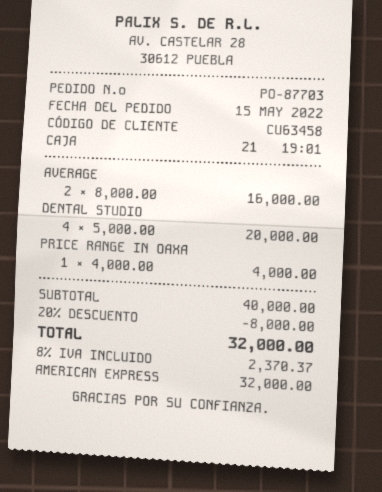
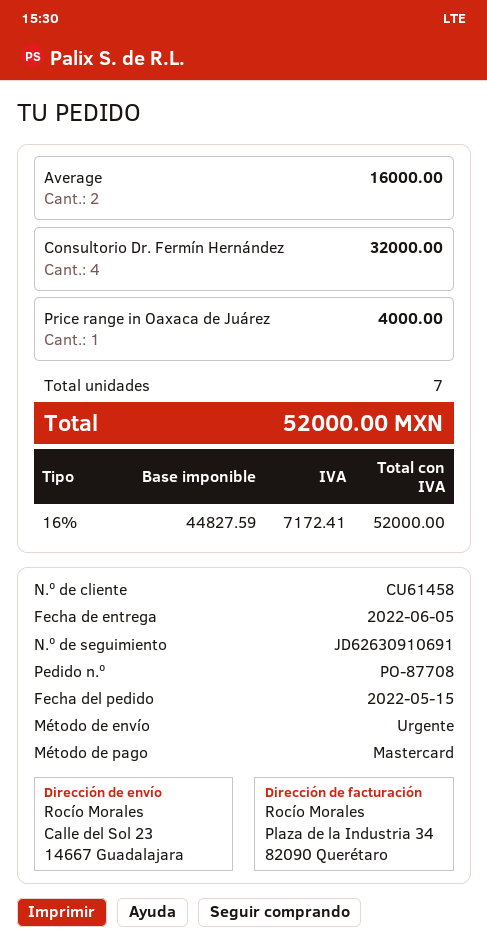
order number: PO-87703 -> PO-87708
customer number: CU63458 -> CU61458
payment method: American Express -> Mastercard
DENTAL STUDIO: 4 for 20000.00 -> none
Consultorio Dr. Fermín Hernández: none -> 4 for 32000.00
discount: 20% = 8000.00 -> none
tax: 8% = 2370.37 -> 16% = 7172.41
total: 32000.00 -> 52000.00

